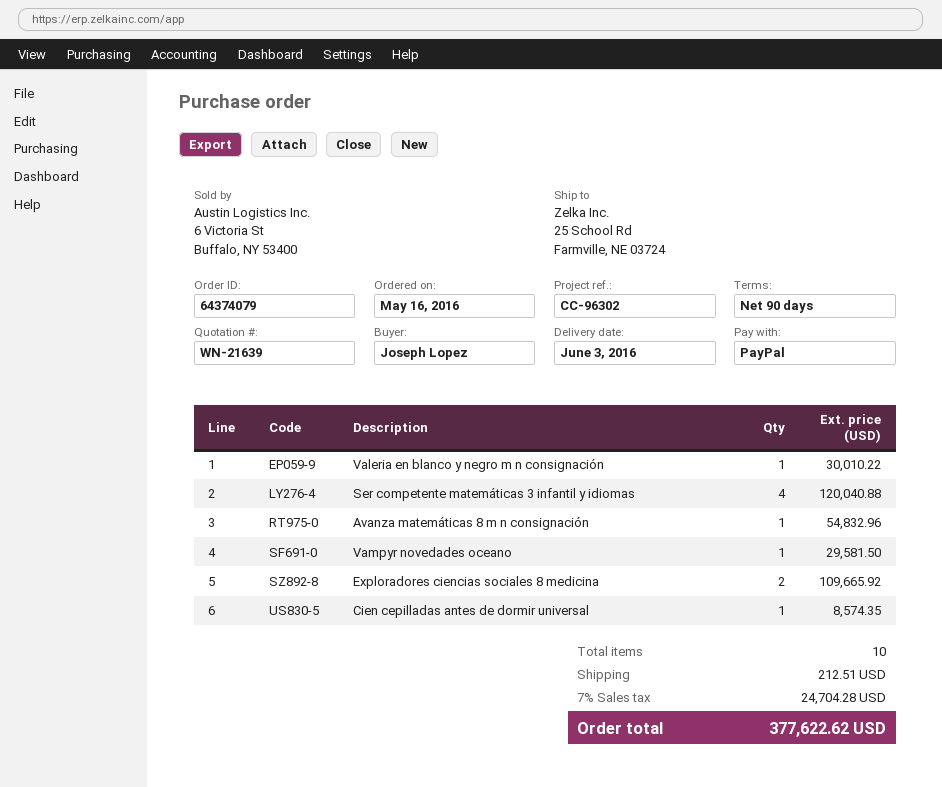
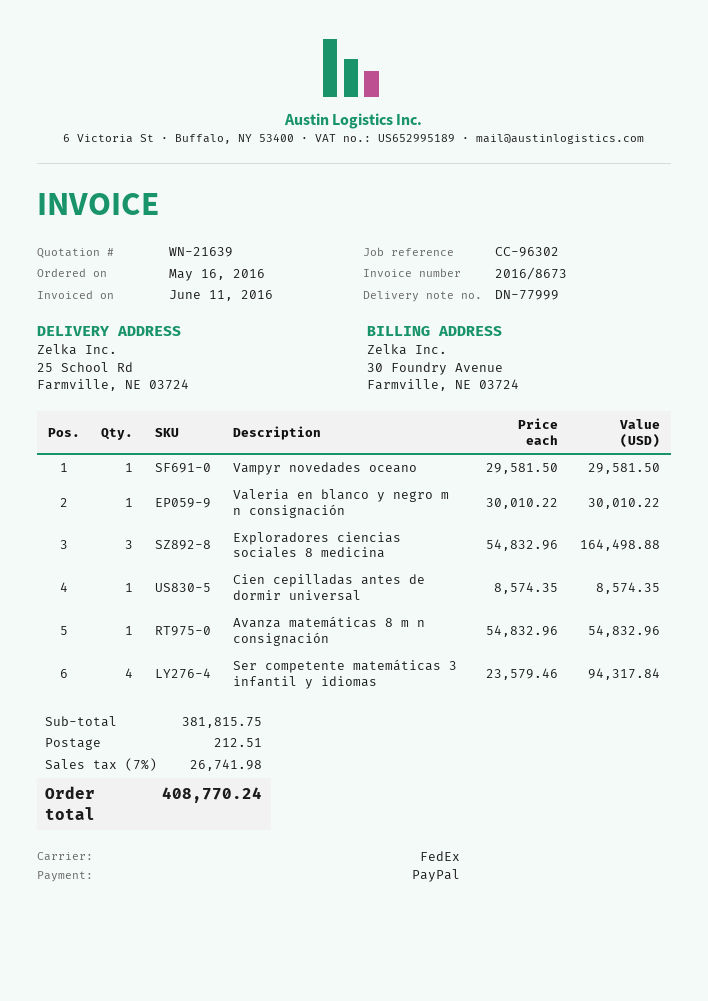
Ser competente matemáticas 3 infantil y idiomas: 4 for 120040.88 -> 4 for 94317.84
Exploradores ciencias sociales 8 medicina: 2 for 109665.92 -> 3 for 164498.88
tax: 7% = 24704.28 -> 7% = 26741.98
total: 377622.62 -> 408770.24

